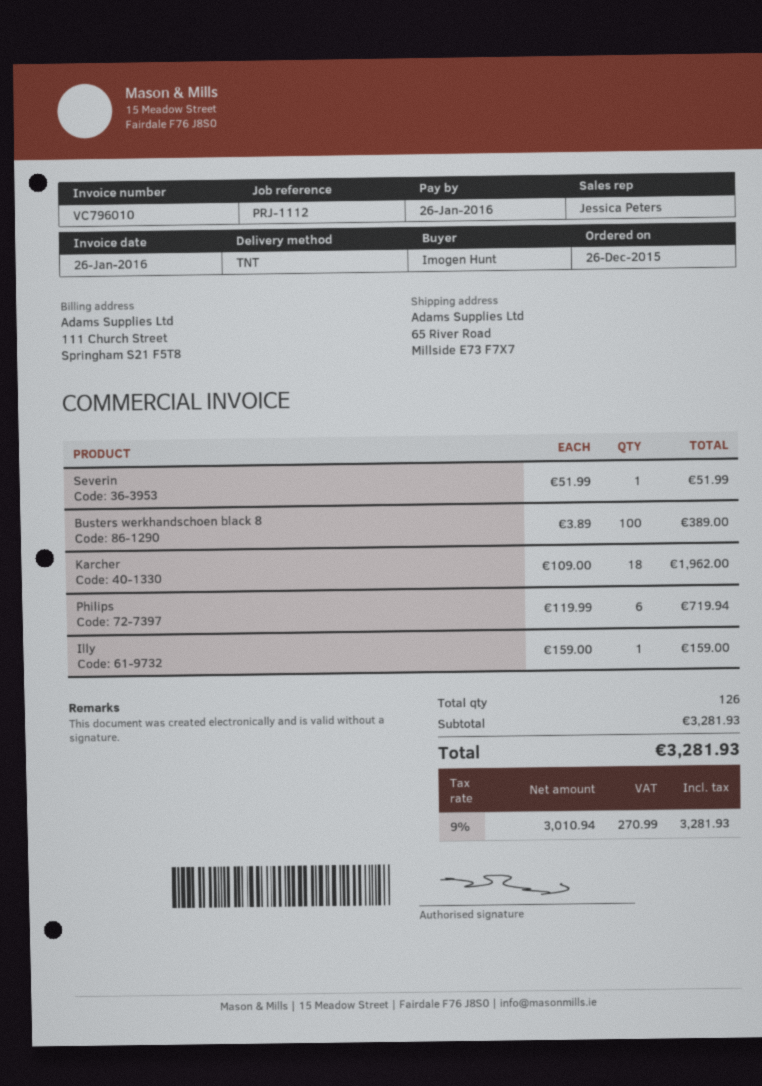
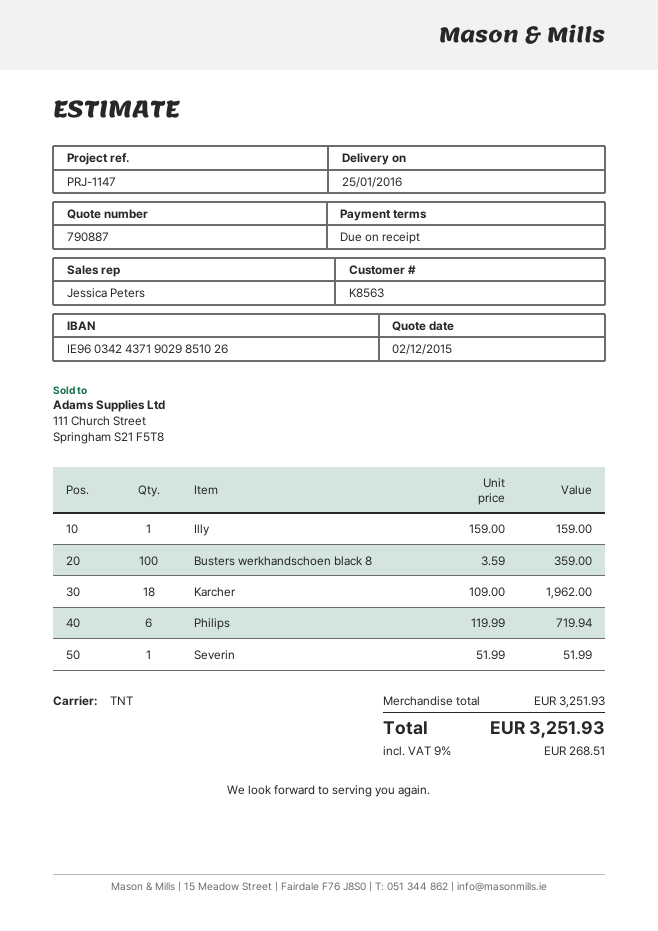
reference: PRJ-1112 -> PRJ-1147
Busters werkhandschoen black 8: 100 x 3.89 = 389.00 -> 100 x 3.59 = 359.00
subtotal: 3281.93 -> 3251.93
tax: 9% = 270.99 -> 9% = 268.51
total: 3281.93 -> 3251.93

